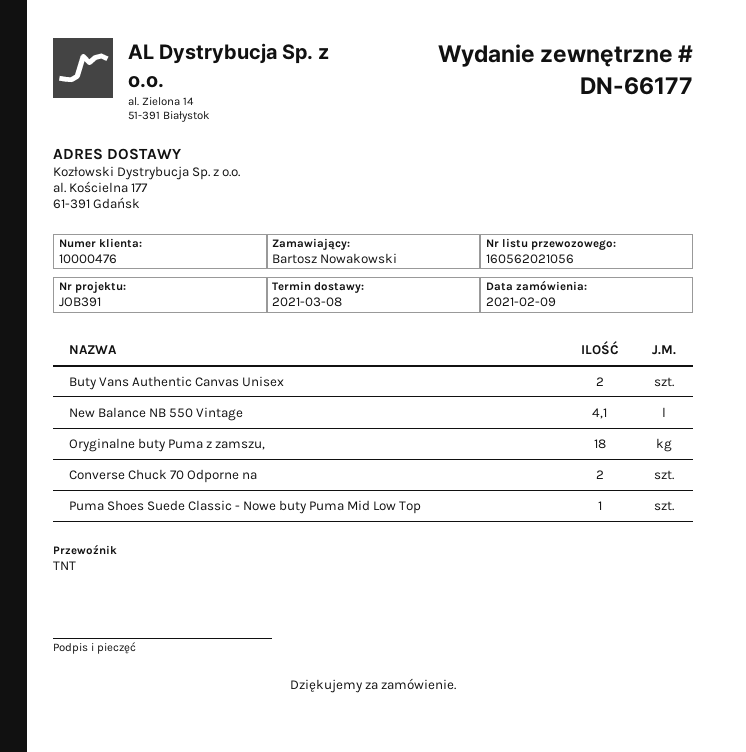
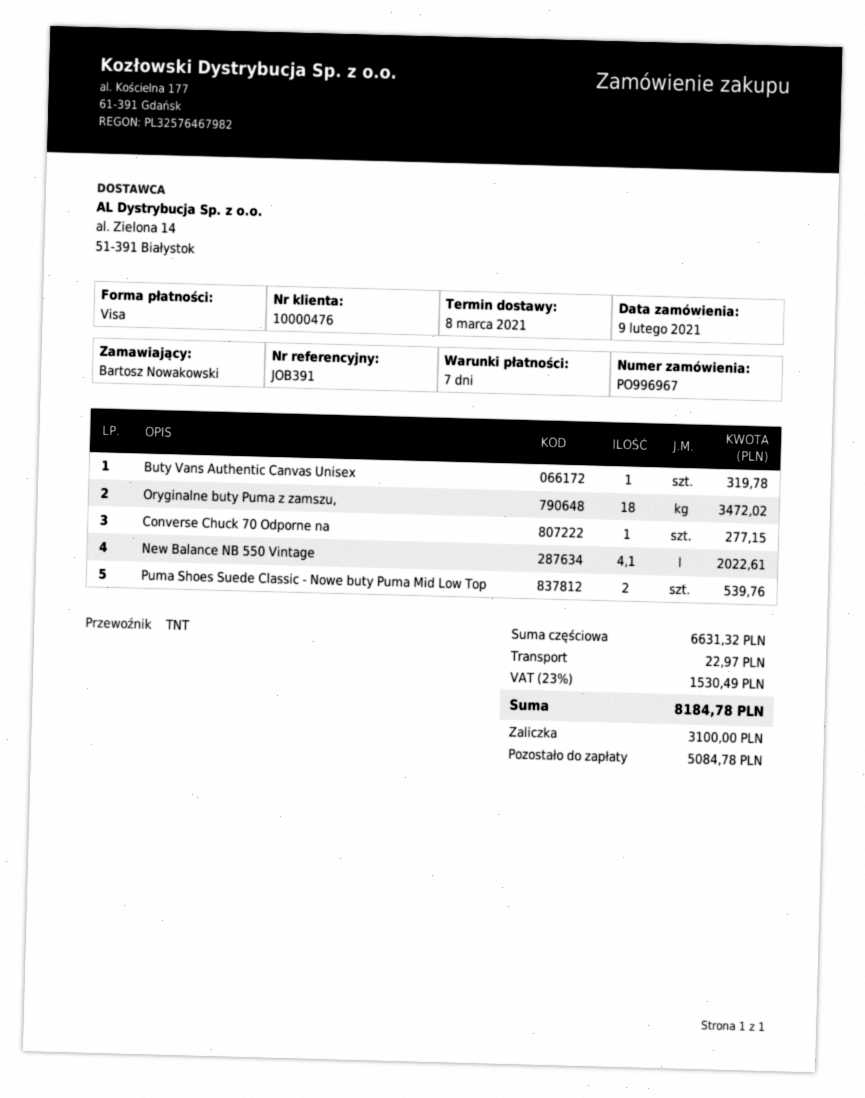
Buty Vans Authentic Canvas Unisex: 2 -> 1
Converse Chuck 70 Odporne na: 2 -> 1
Puma Shoes Suede Classic - Nowe buty Puma Mid Low Top: 1 -> 2

